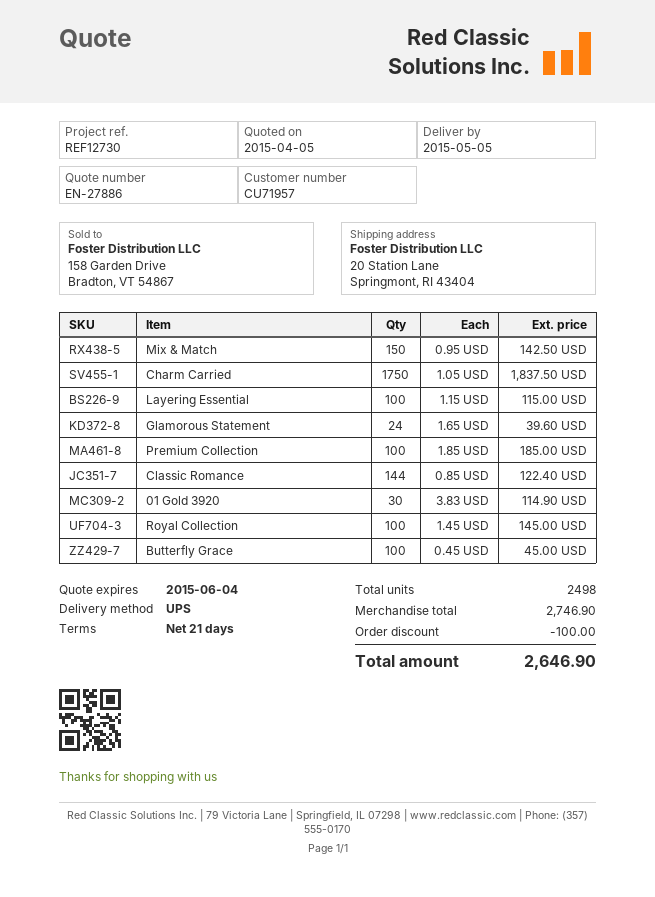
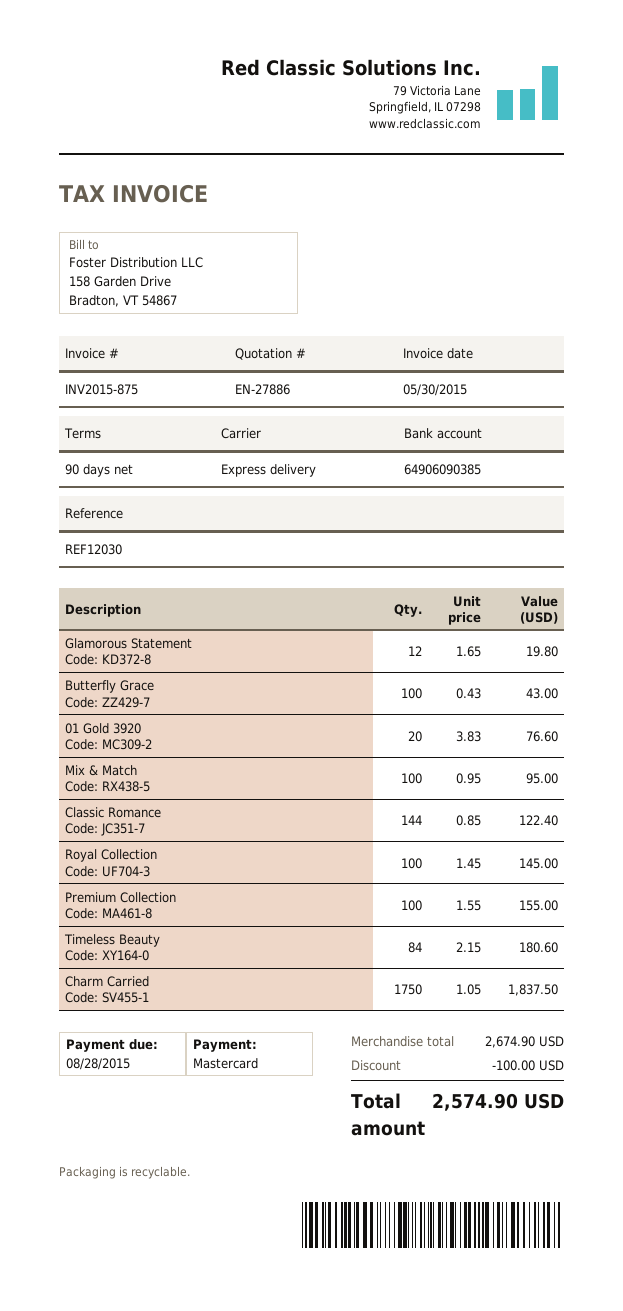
payment terms: 21 days -> 90 days
reference: REF12730 -> REF12030
shipping method: UPS -> express
Mix & Match: 150 x 0.95 = 142.50 -> 100 x 0.95 = 95.00
Layering Essential: 100 x 1.15 = 115.00 -> none
Glamorous Statement: 24 x 1.65 = 39.60 -> 12 x 1.65 = 19.80
Premium Collection: 100 x 1.85 = 185.00 -> 100 x 1.55 = 155.00
01 Gold 3920: 30 x 3.83 = 114.90 -> 20 x 3.83 = 76.60
Butterfly Grace: 100 x 0.45 = 45.00 -> 100 x 0.43 = 43.00
Timeless Beauty: none -> 84 x 2.15 = 180.60
subtotal: 2746.90 -> 2674.90
total: 2646.90 -> 2574.90

